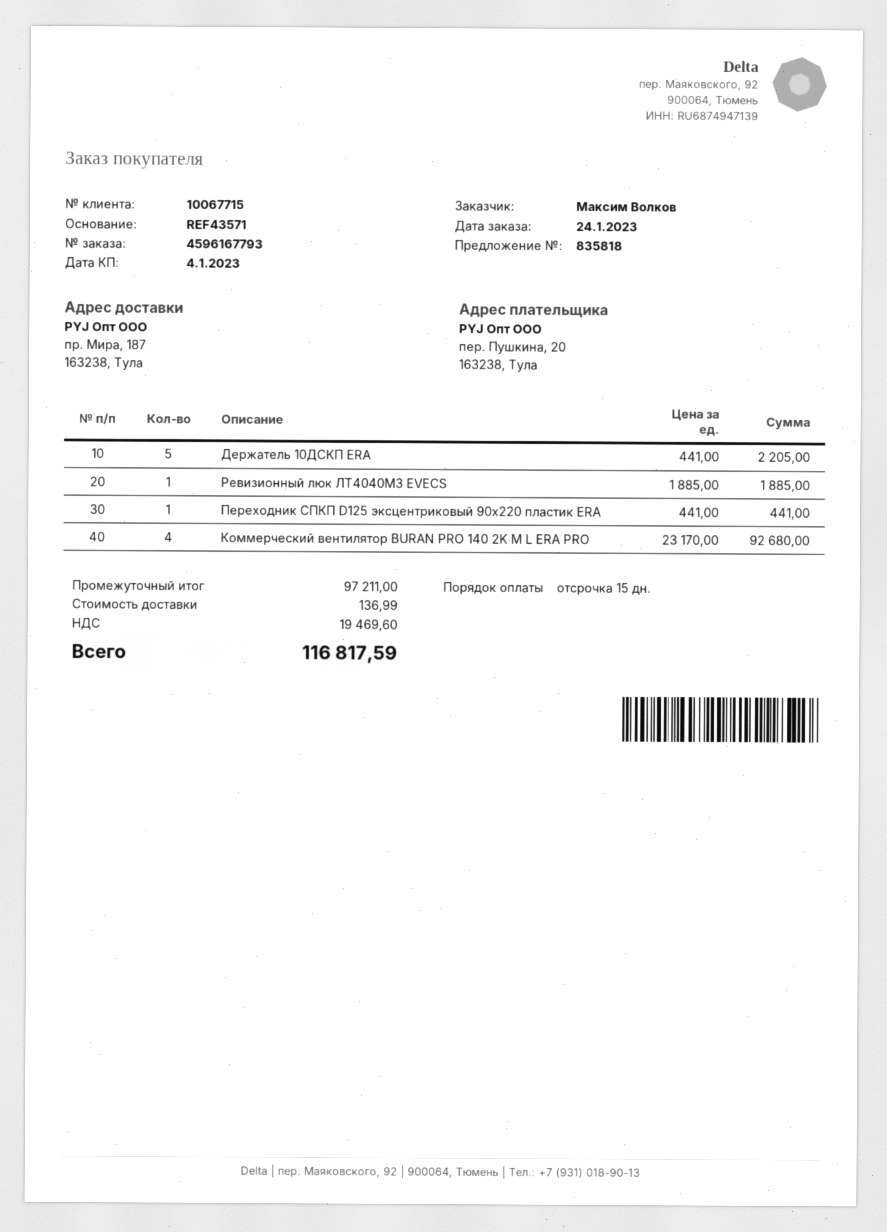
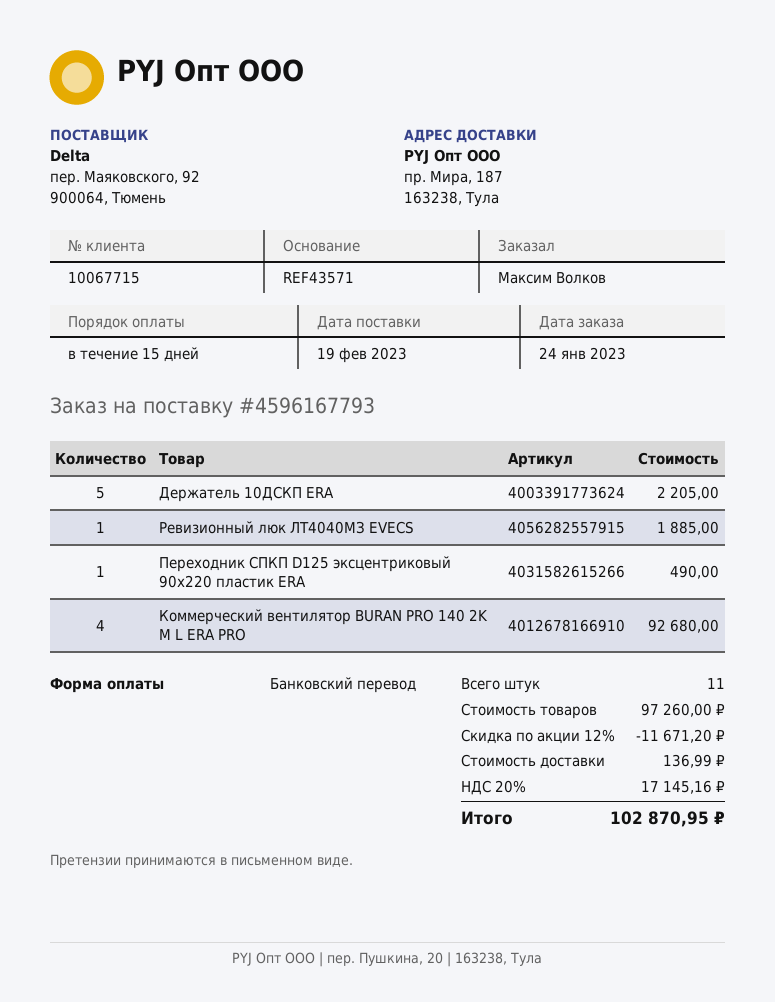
Переходник СПКП D125 эксцентриковый 90х220 пластик ERA: 1 for 441.00 -> 1 for 490.00
subtotal: 97211.00 -> 97260.00
discount: none -> 12% = 11671.20
tax: 19469.60 -> 17145.16
total: 116817.59 -> 102870.95

